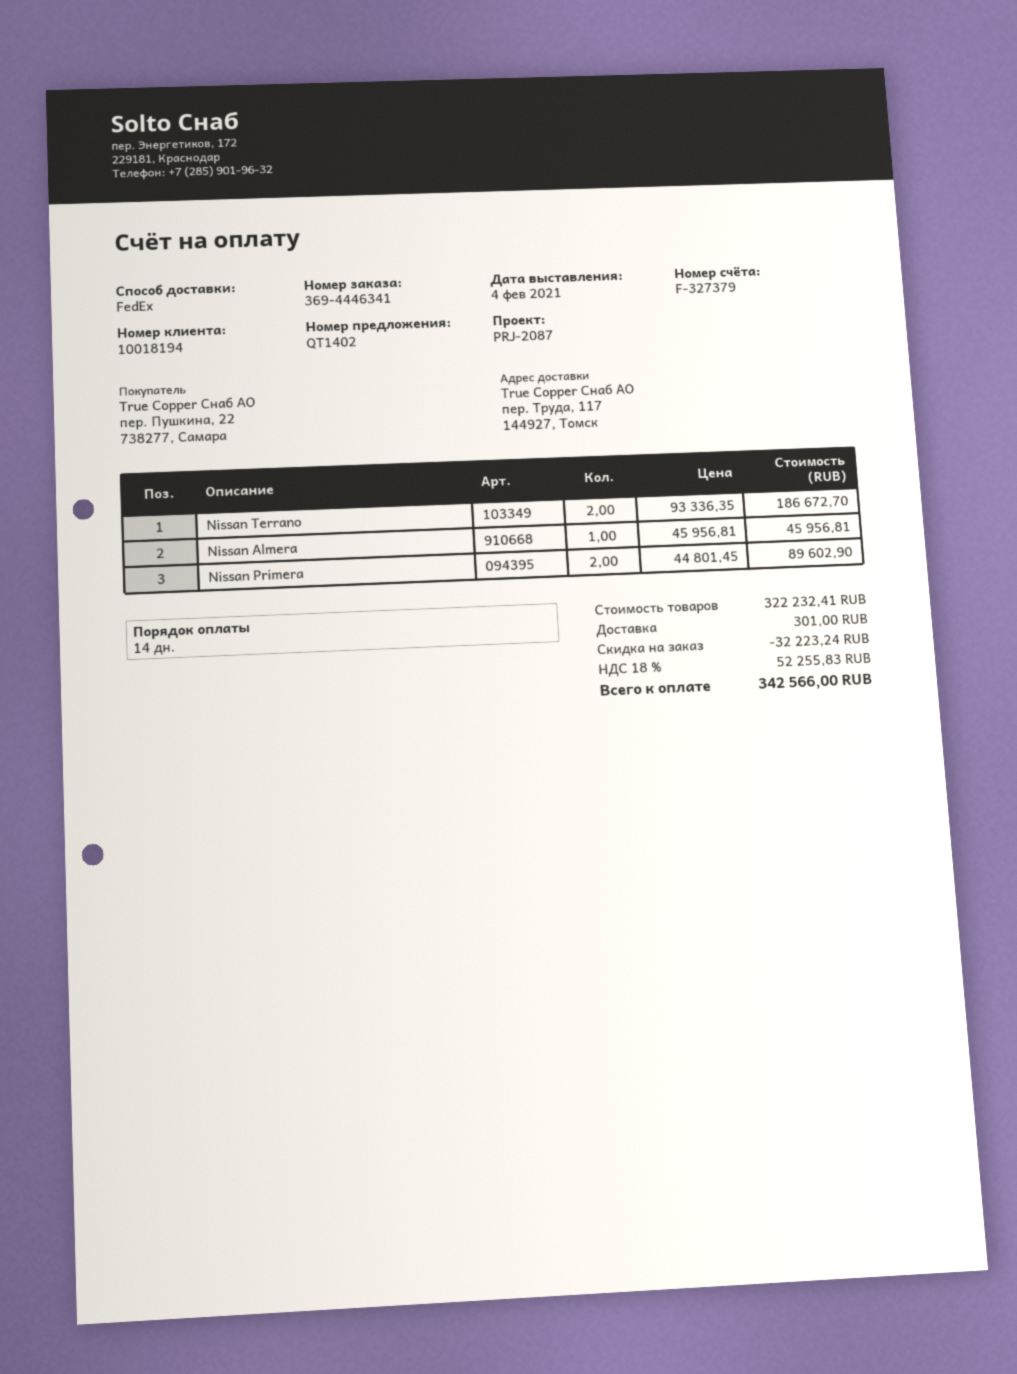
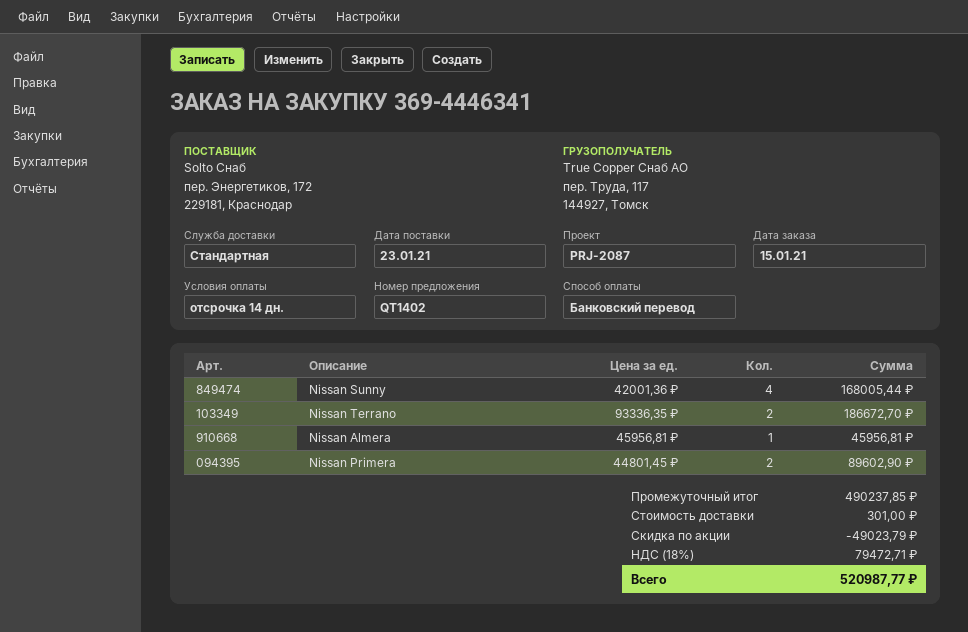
shipping method: FedEx -> standard
Nissan Sunny: none -> 4 x 42001.36 = 168005.44
subtotal: 322232.41 -> 490237.85
discount: 32223.24 -> 49023.79
tax: 18% = 52255.83 -> 18% = 79472.71
total: 342566.00 -> 520987.77

